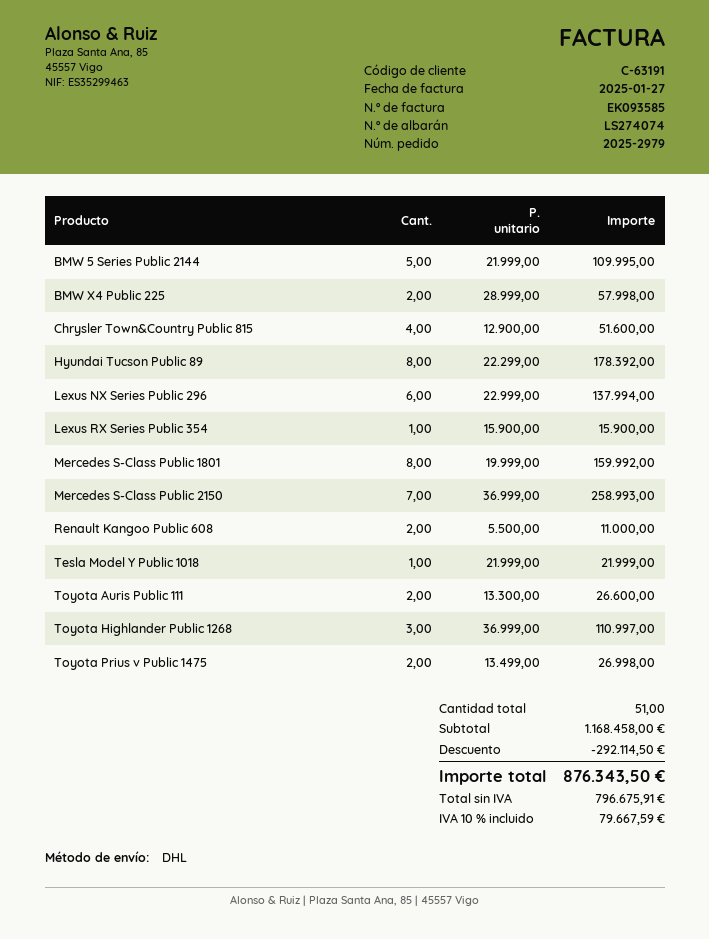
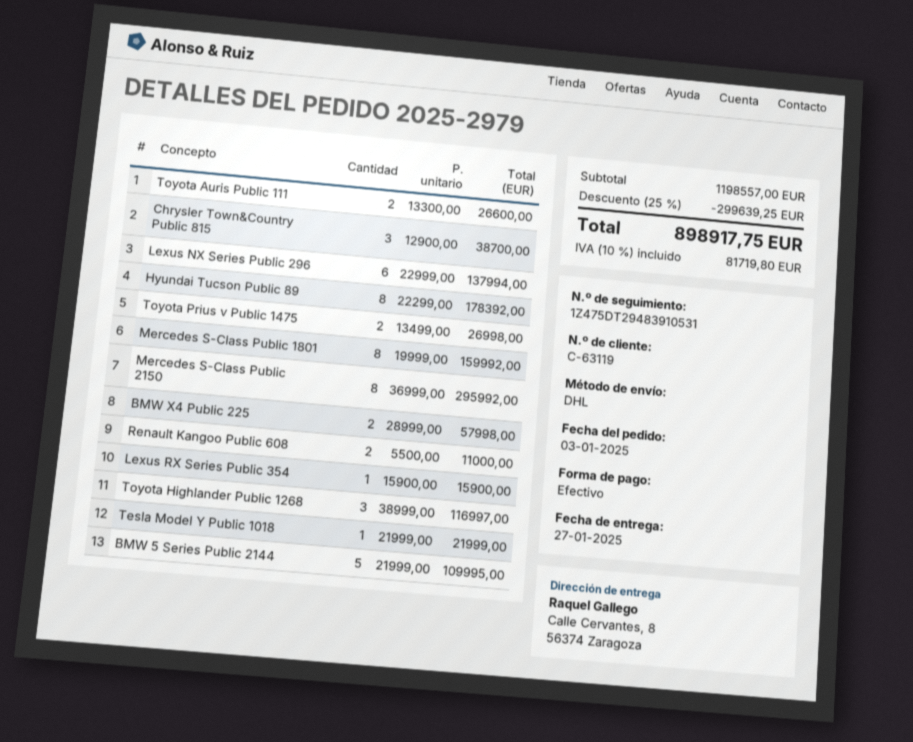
customer number: C-63191 -> C-63119
Chrysler Town&Country Public 815: 4 x 12900.00 = 51600.00 -> 3 x 12900.00 = 38700.00
Mercedes S-Class Public 2150: 7 x 36999.00 = 258993.00 -> 8 x 36999.00 = 295992.00
Toyota Highlander Public 1268: 3 x 36999.00 = 110997.00 -> 3 x 38999.00 = 116997.00
subtotal: 1168458.00 -> 1198557.00
discount: 292114.50 -> 299639.25
tax: 10% = 79667.59 -> 10% = 81719.80
total: 876343.50 -> 898917.75

